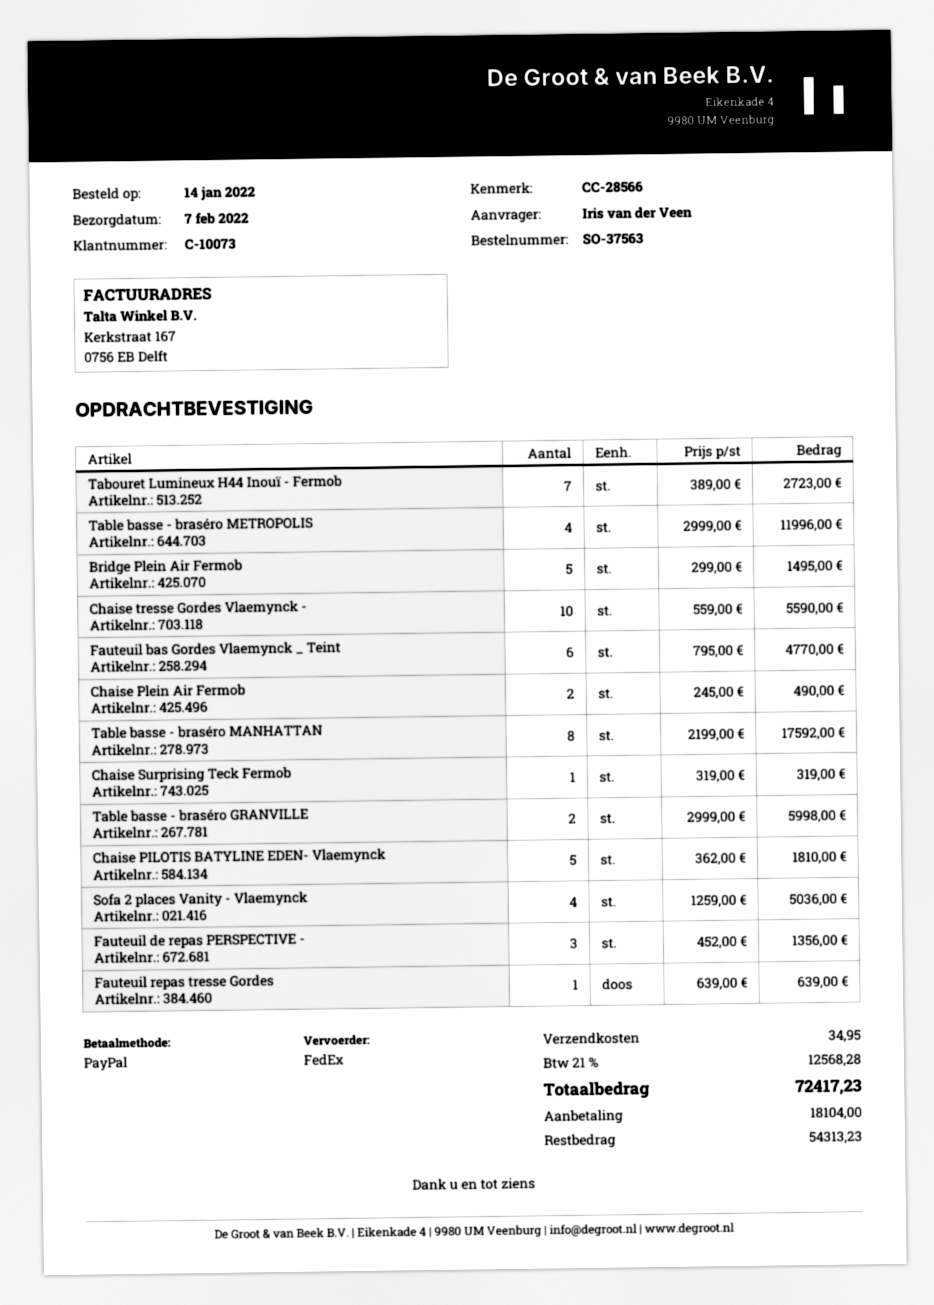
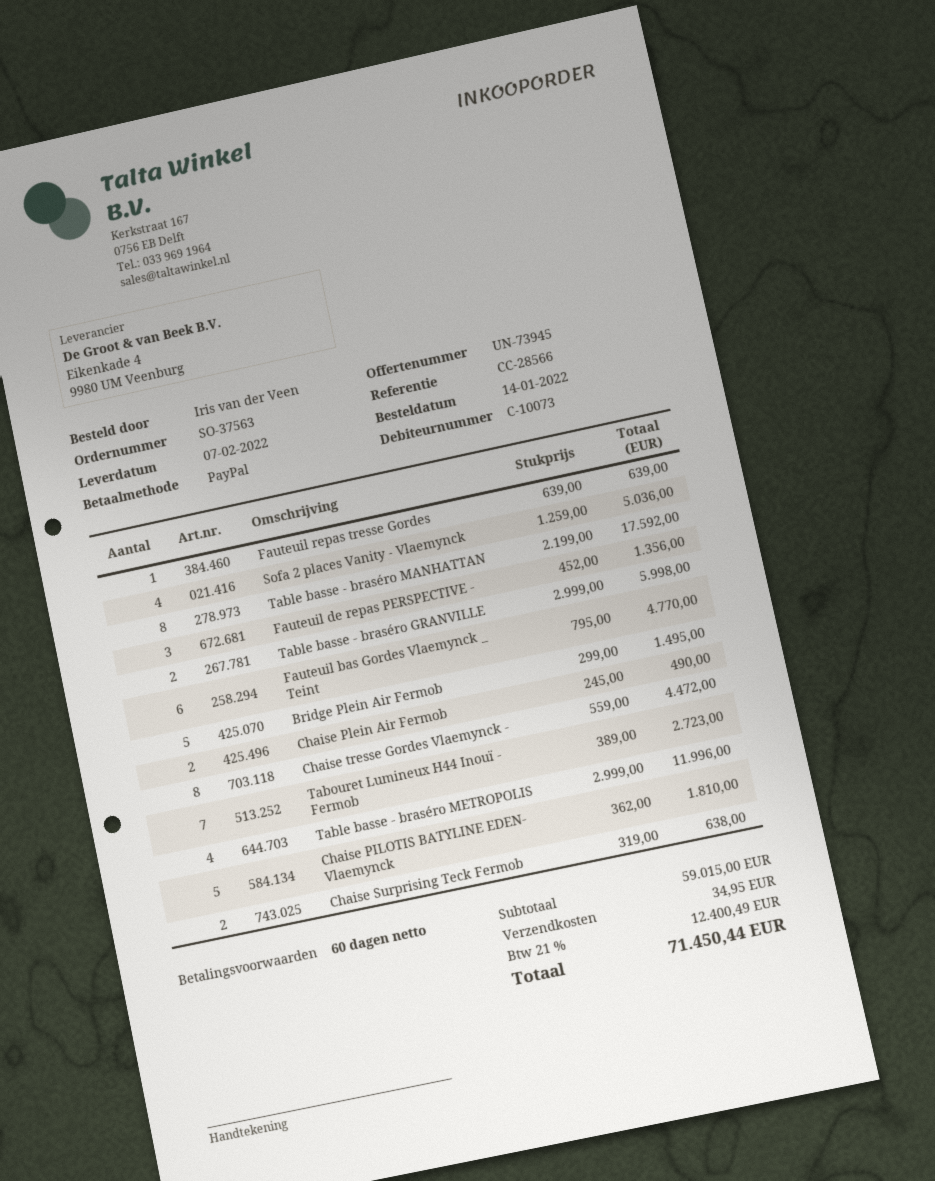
Chaise tresse Gordes Vlaemynck -: 10 x 559.00 = 5590.00 -> 8 x 559.00 = 4472.00
Chaise Surprising Teck Fermob: 1 x 319.00 = 319.00 -> 2 x 319.00 = 638.00
tax: 21% = 12568.28 -> 21% = 12400.49
total: 72417.23 -> 71450.44

